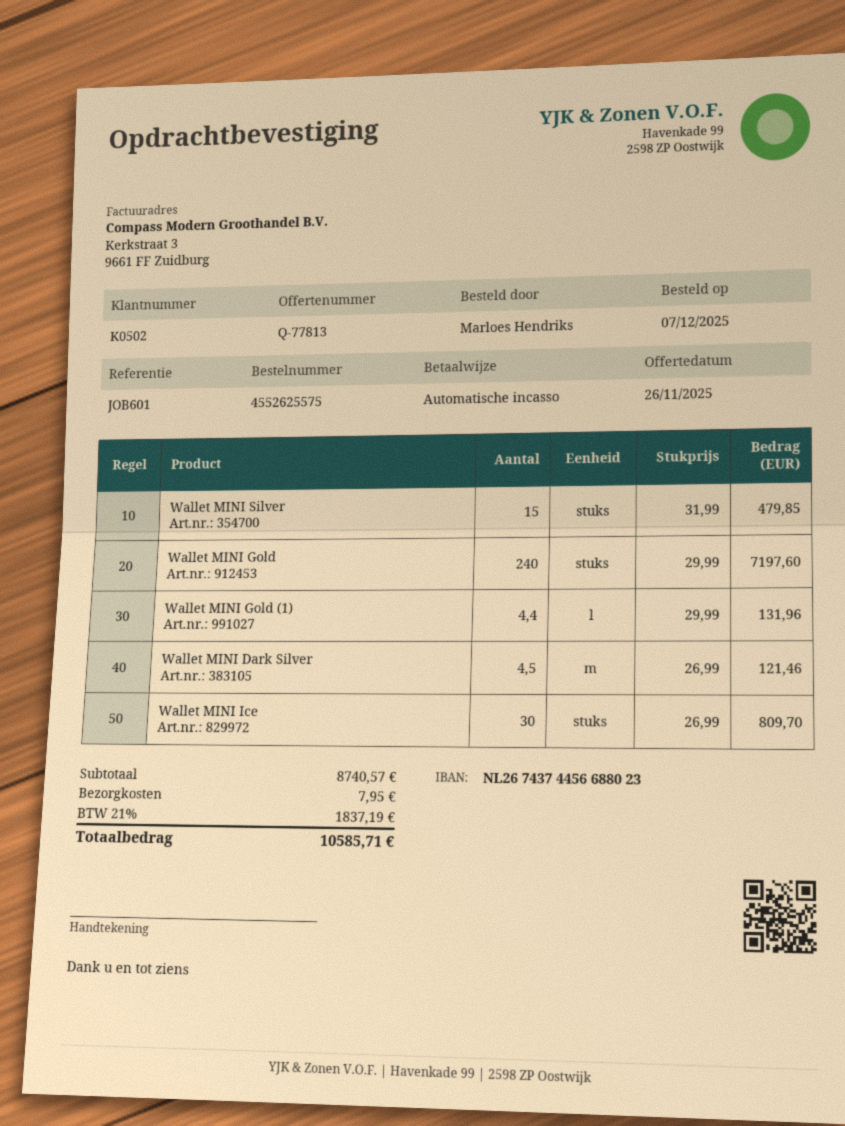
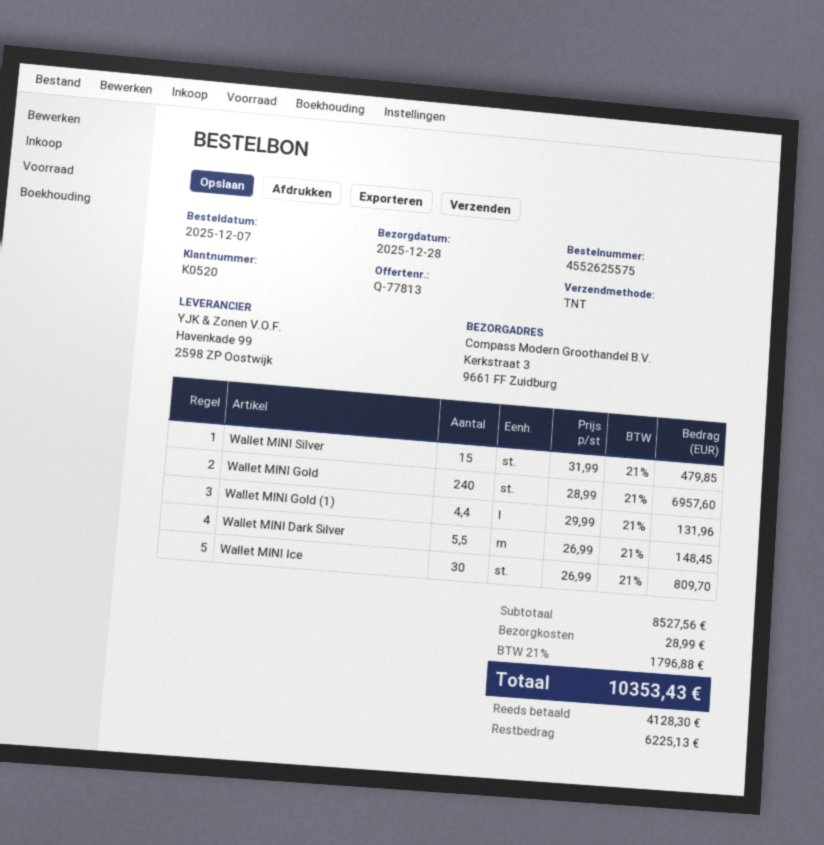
customer number: K0502 -> K0520
Wallet MINI Gold: 240 x 29.99 = 7197.60 -> 240 x 28.99 = 6957.60
Wallet MINI Dark Silver: 4.5 x 26.99 = 121.46 -> 5.5 x 26.99 = 148.45
subtotal: 8740.57 -> 8527.56
shipping: 7.95 -> 28.99
tax: 21% = 1837.19 -> 21% = 1796.88
total: 10585.71 -> 10353.43

